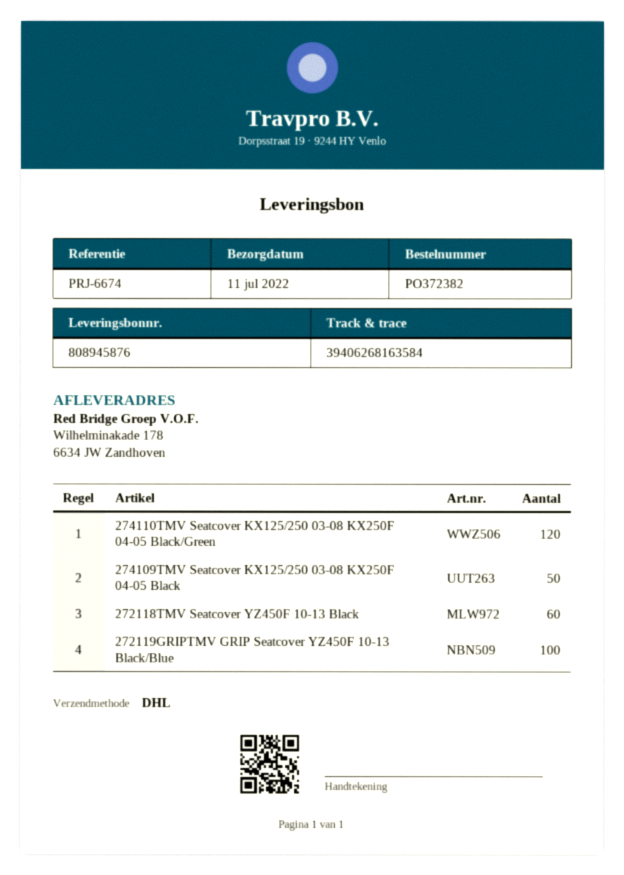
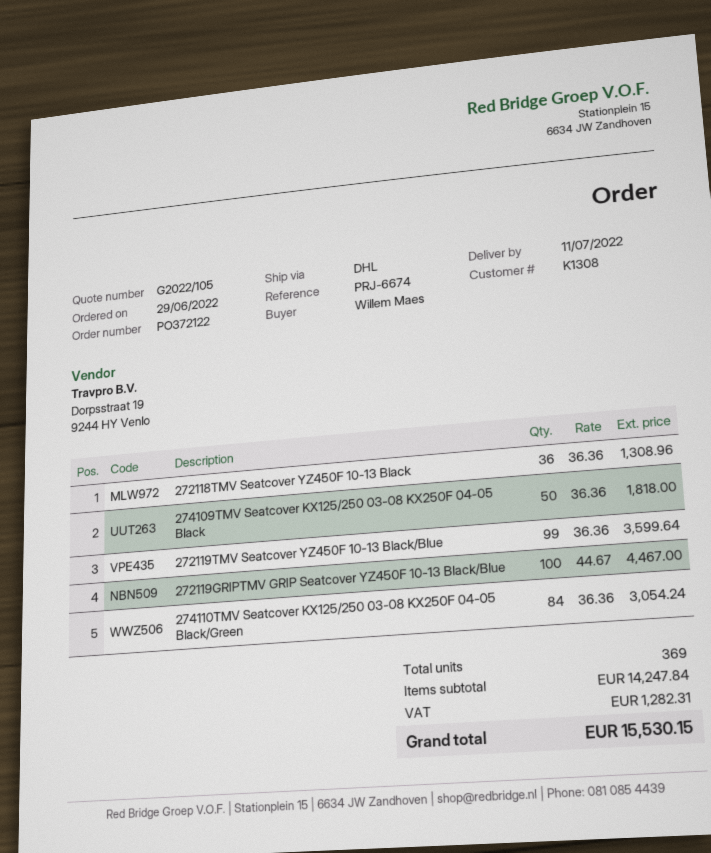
order number: PO372382 -> PO372122
274110TMV Seatcover KX125/250 03-08 KX250F 04-05 Black/Green: 120 -> 84
272118TMV Seatcover YZ450F 10-13 Black: 60 -> 36
272119TMV Seatcover YZ450F 10-13 Black/Blue: none -> 99

